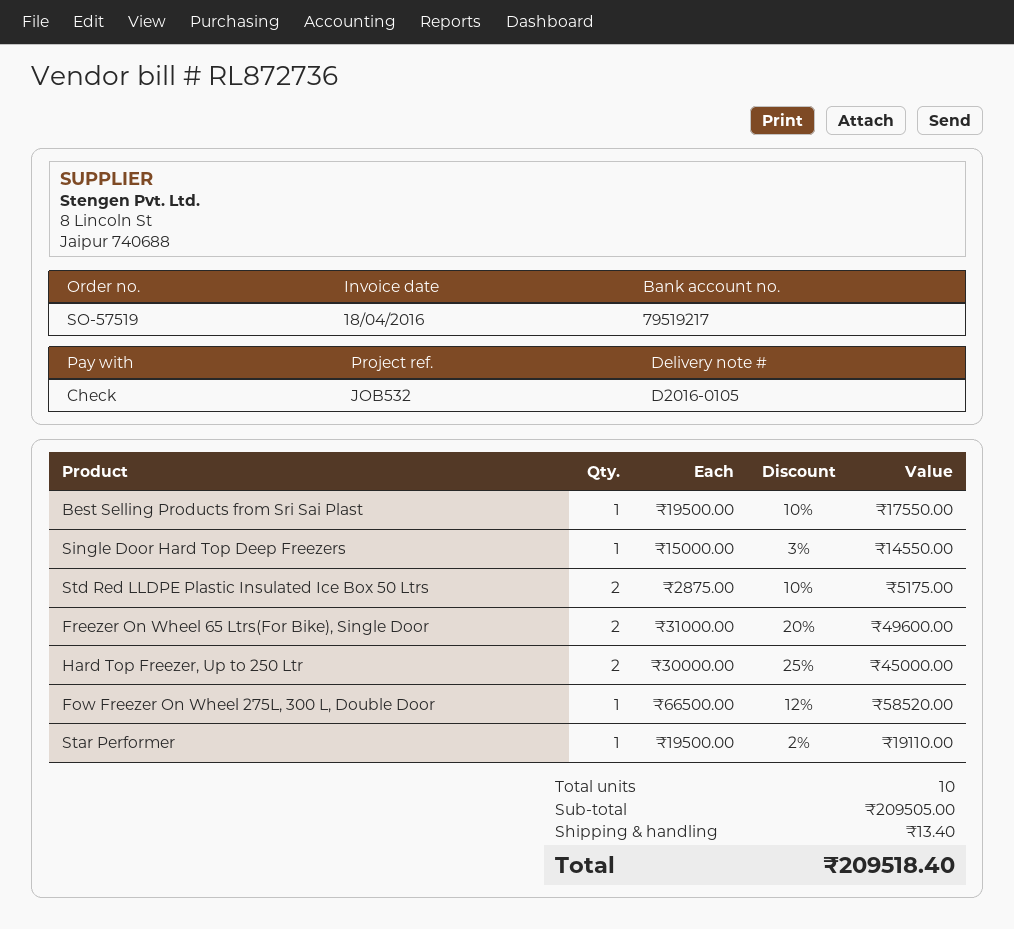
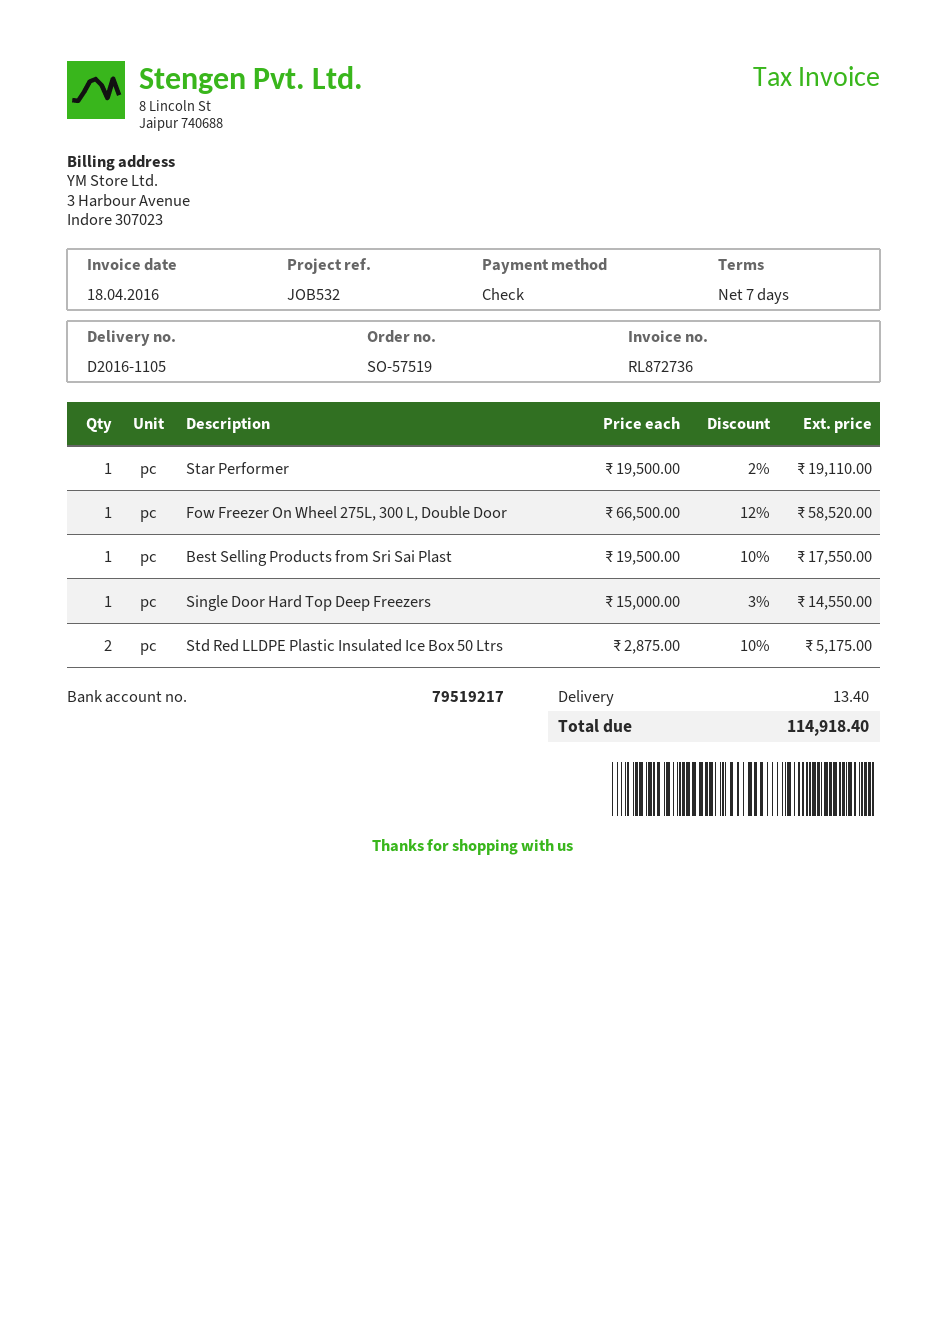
delivery note number: D2016-0105 -> D2016-1105
Freezer On Wheel 65 Ltrs(For Bike), Single Door: 2 x 31000.00 - 20% = 49600.00 -> none
Hard Top Freezer, Up to 250 Ltr: 2 x 30000.00 - 25% = 45000.00 -> none
total: 209518.40 -> 114918.40

